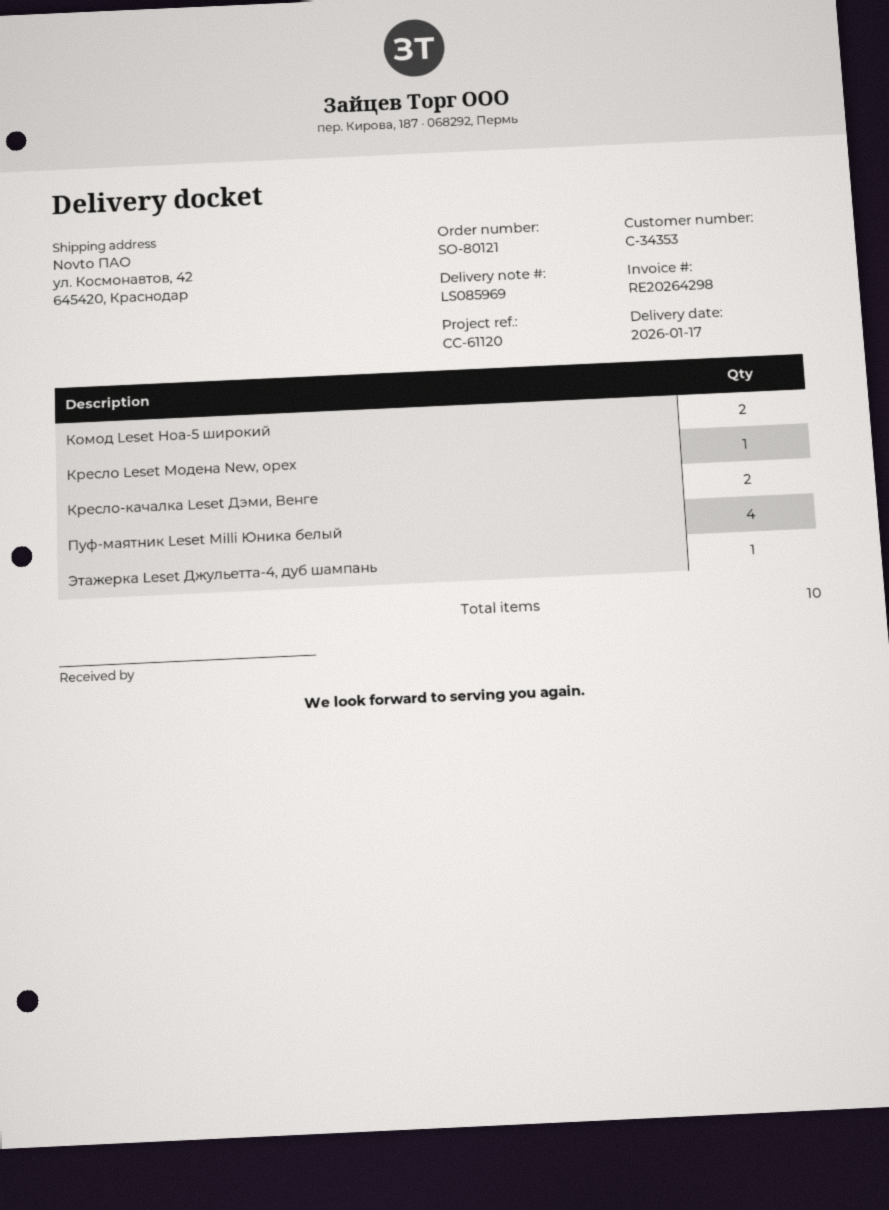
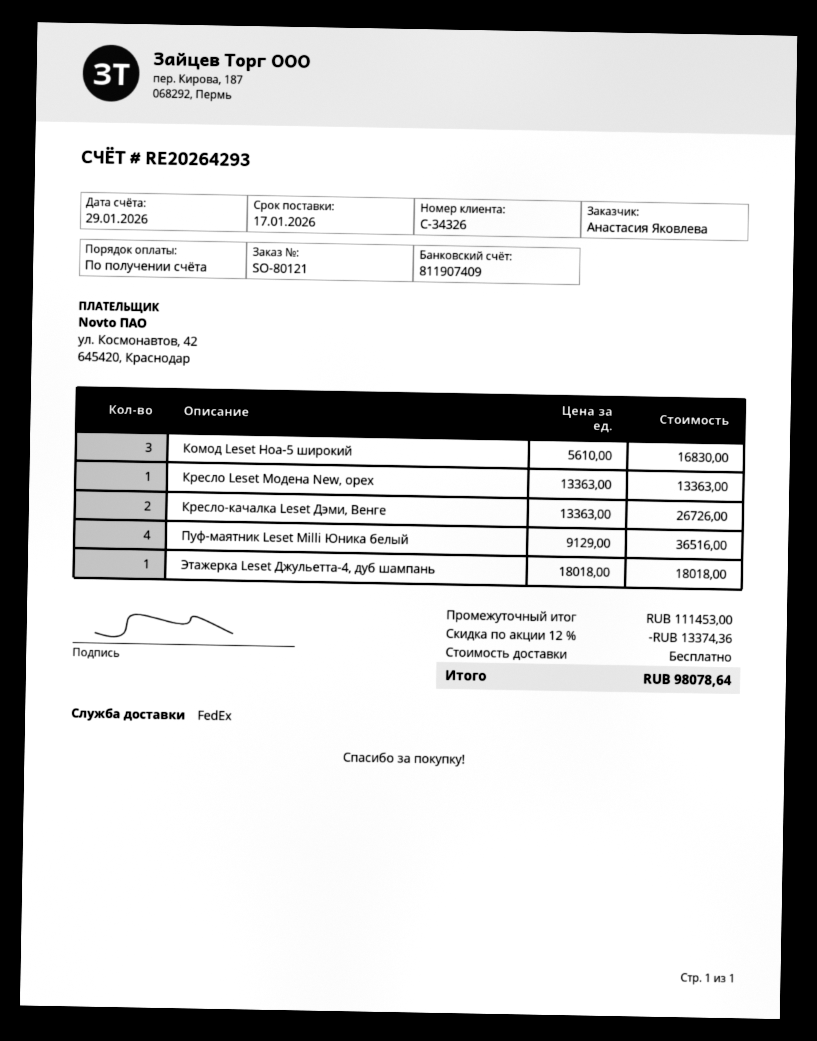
invoice number: RE20264298 -> RE20264293
customer number: C-34353 -> C-34326
Комод Leset Ноа-5 широкий: 2 -> 3

